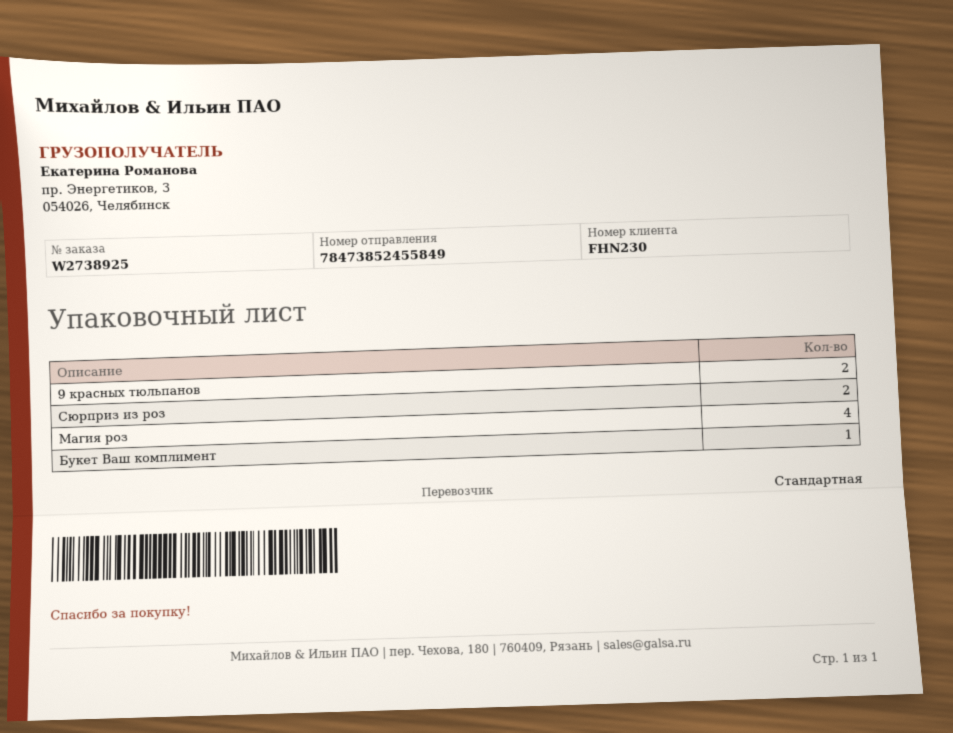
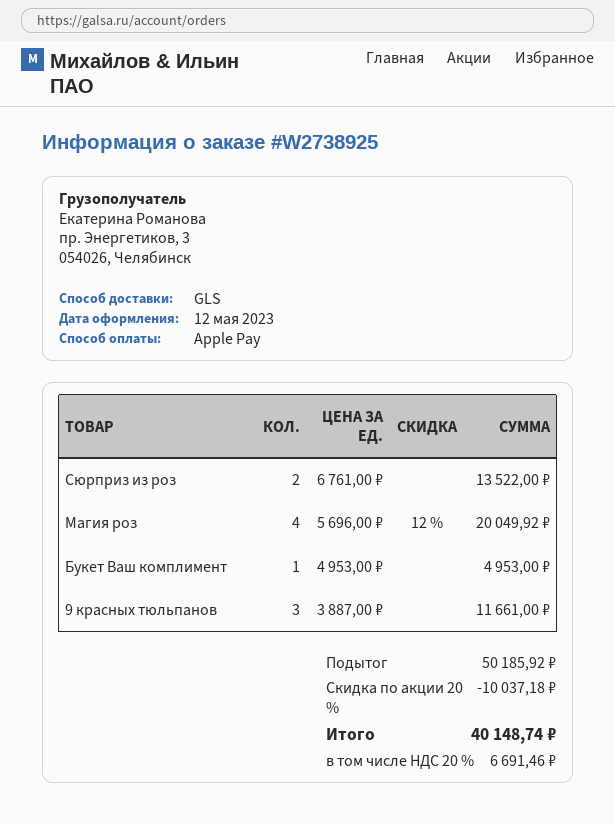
shipping method: standard -> GLS
9 красных тюльпанов: 2 -> 3

